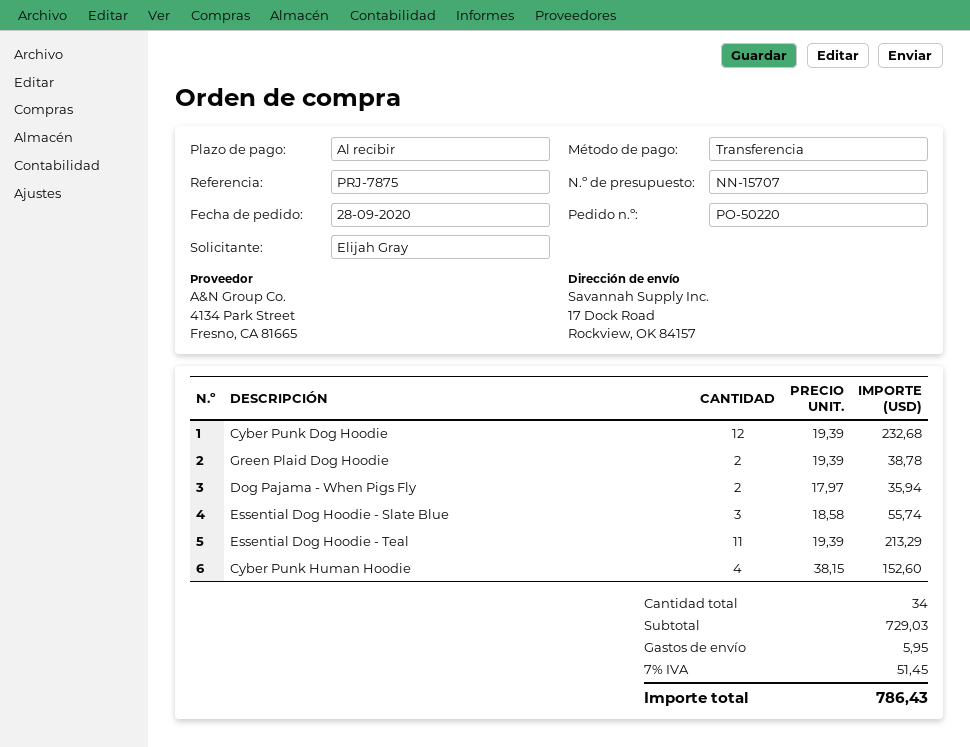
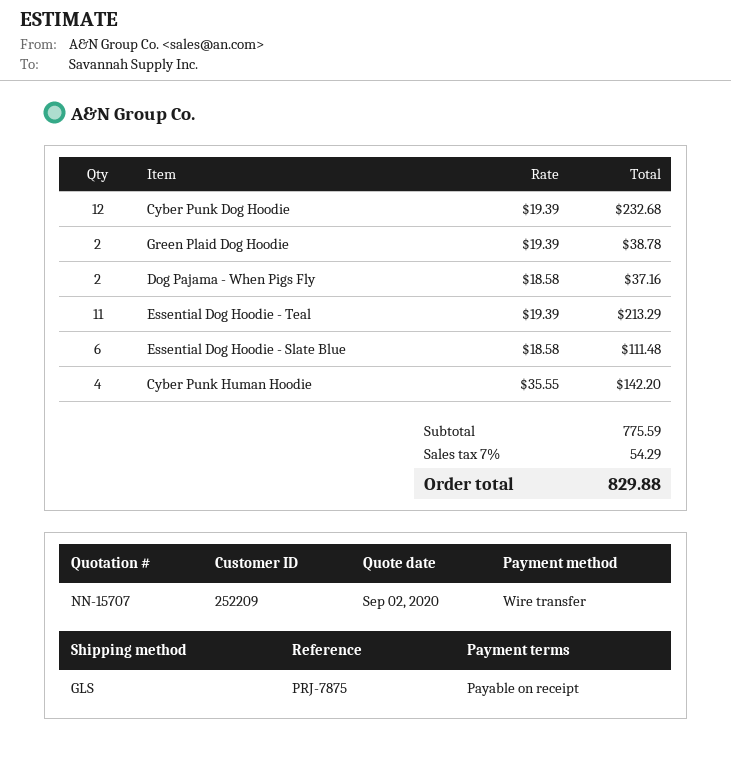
Dog Pajama - When Pigs Fly: 2 x 17.97 = 35.94 -> 2 x 18.58 = 37.16
Essential Dog Hoodie - Slate Blue: 3 x 18.58 = 55.74 -> 6 x 18.58 = 111.48
Cyber Punk Human Hoodie: 4 x 38.15 = 152.60 -> 4 x 35.55 = 142.20
subtotal: 729.03 -> 775.59
shipping: 5.95 -> none
tax: 7% = 51.45 -> 7% = 54.29
total: 786.43 -> 829.88

